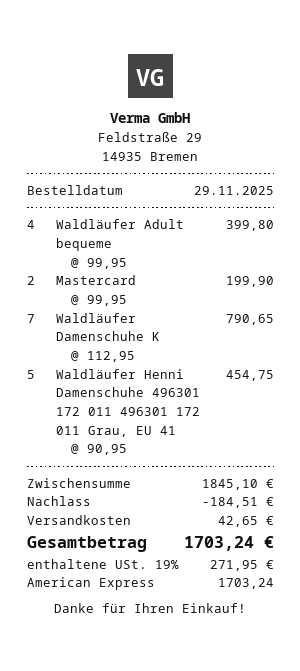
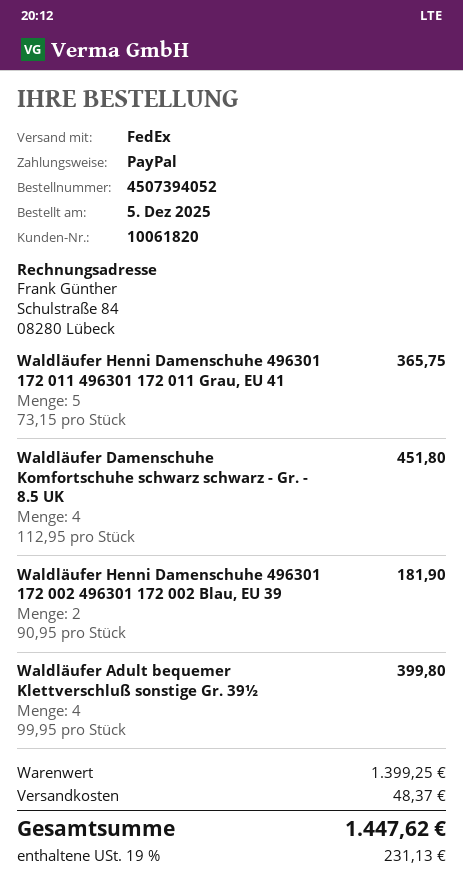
order date: 2025-11-29 -> 2025-12-05
payment method: American Express -> PayPal
Mastercard: 2 x 99.95 = 199.90 -> none
Waldläufer Damenschuhe K: 7 x 112.95 = 790.65 -> 4 x 112.95 = 451.80
Waldläufer Henni Damenschuhe 496301 172 011 496301 172 011 Grau, EU 41: 5 x 90.95 = 454.75 -> 5 x 73.15 = 365.75
Waldläufer Henni Damenschuhe 496301 172 002 496301 172 002 Blau, EU 39: none -> 2 x 90.95 = 181.90
subtotal: 1845.10 -> 1399.25
discount: 184.51 -> none
shipping: 42.65 -> 48.37
tax: 19% = 271.95 -> 19% = 231.13
total: 1703.24 -> 1447.62

